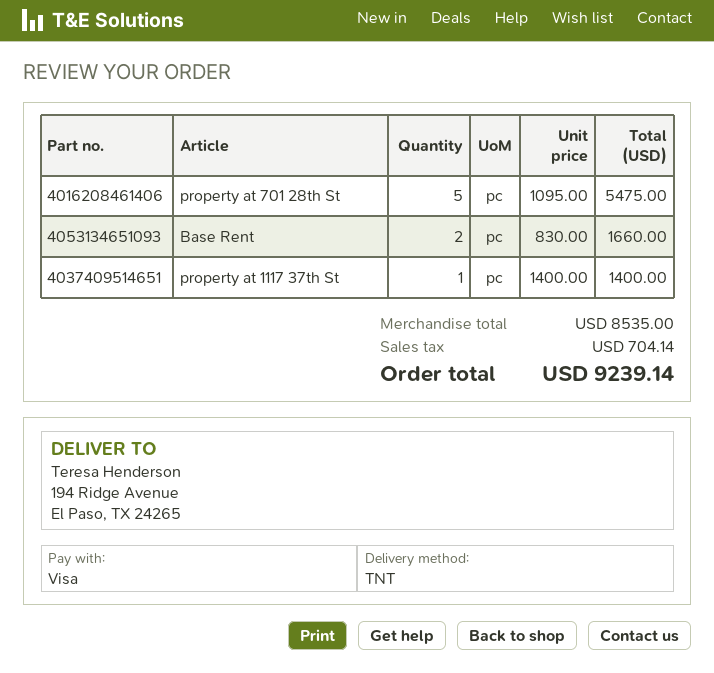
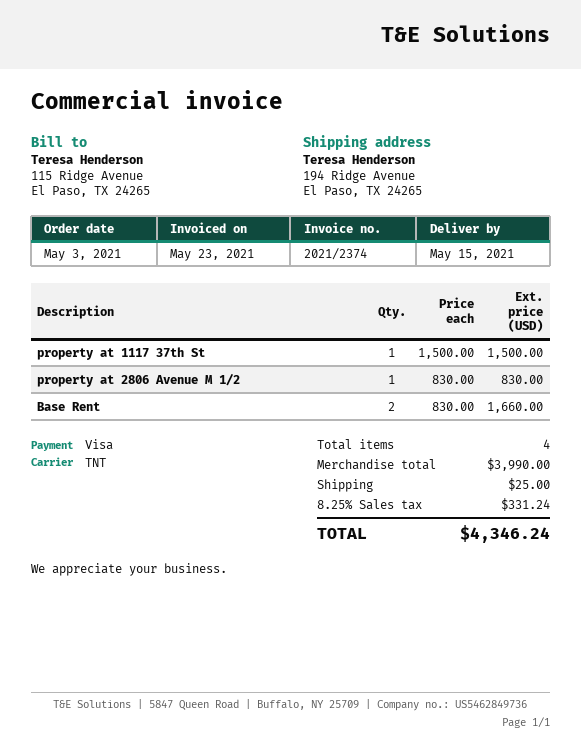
property at 701 28th St: 5 x 1095.00 = 5475.00 -> none
property at 1117 37th St: 1 x 1400.00 = 1400.00 -> 1 x 1500.00 = 1500.00
property at 2806 Avenue M 1/2: none -> 1 x 830.00 = 830.00
subtotal: 8535.00 -> 3990.00
shipping: none -> 25.00
tax: 704.14 -> 331.24
total: 9239.14 -> 4346.24

